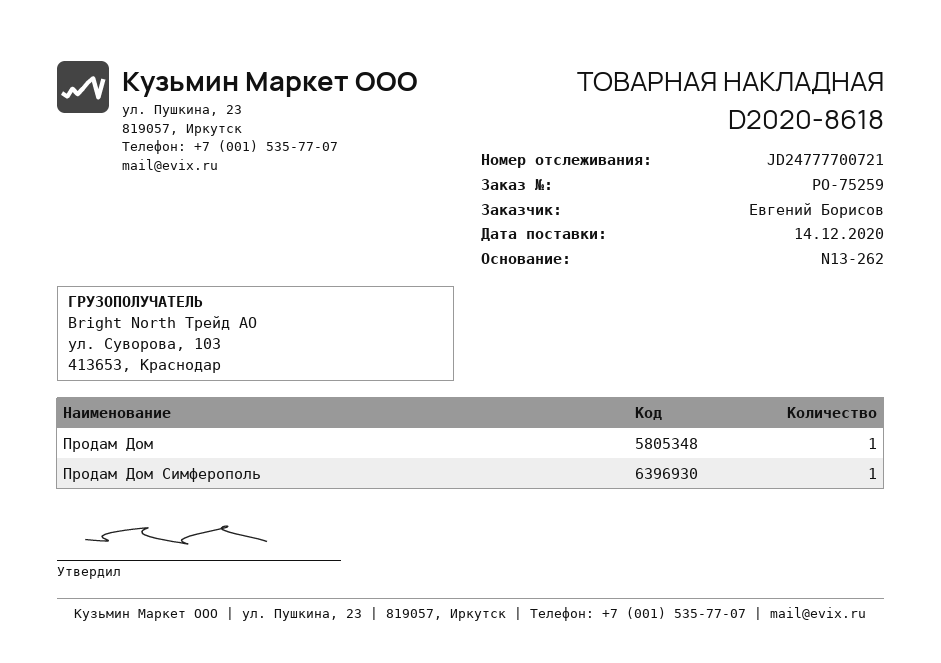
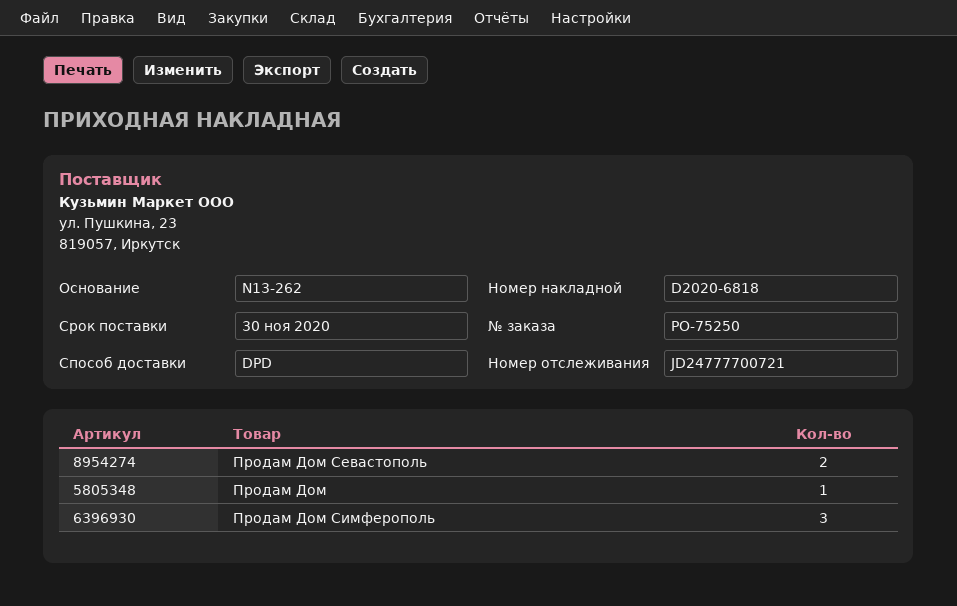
order number: PO-75259 -> PO-75250
delivery note number: D2020-8618 -> D2020-6818
delivery date: 2020-12-14 -> 2020-11-30
Продам Дом Симферополь: 1 -> 3
Продам Дом Севастополь: none -> 2

